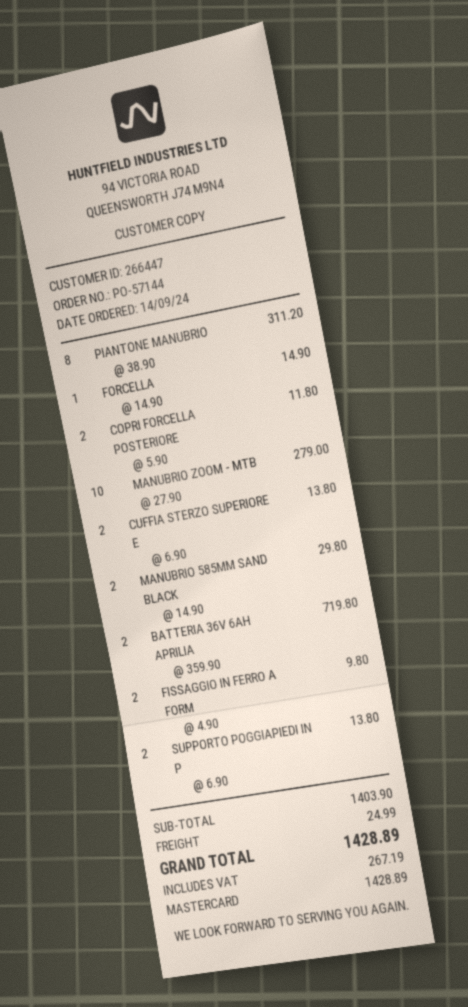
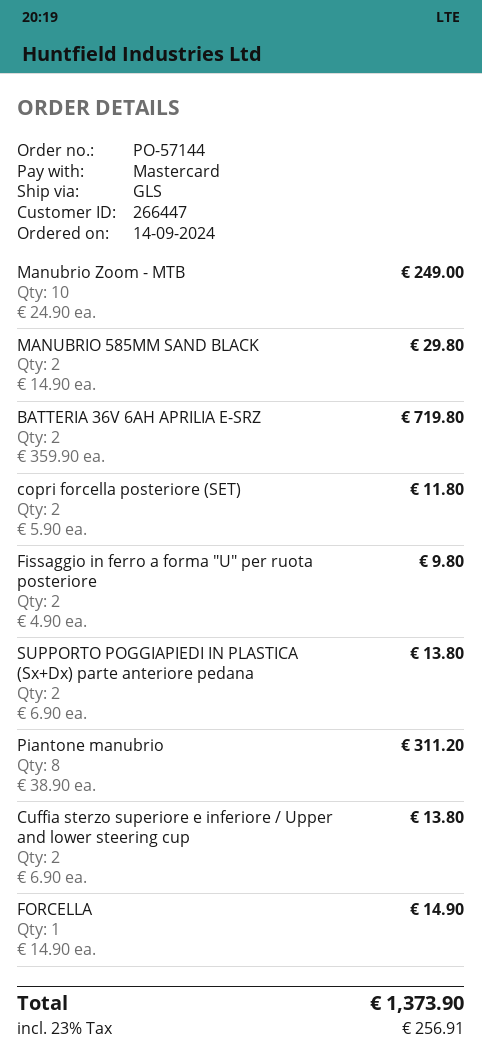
MANUBRIO ZOOM - MTB: 10 x 27.90 = 279.00 -> 10 x 24.90 = 249.00
shipping: 24.99 -> none
tax: 267.19 -> 256.91
total: 1428.89 -> 1373.90

